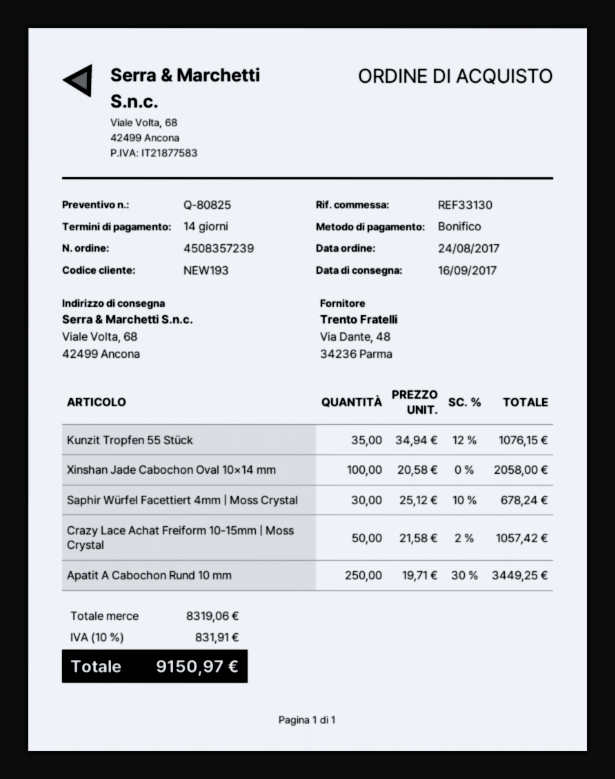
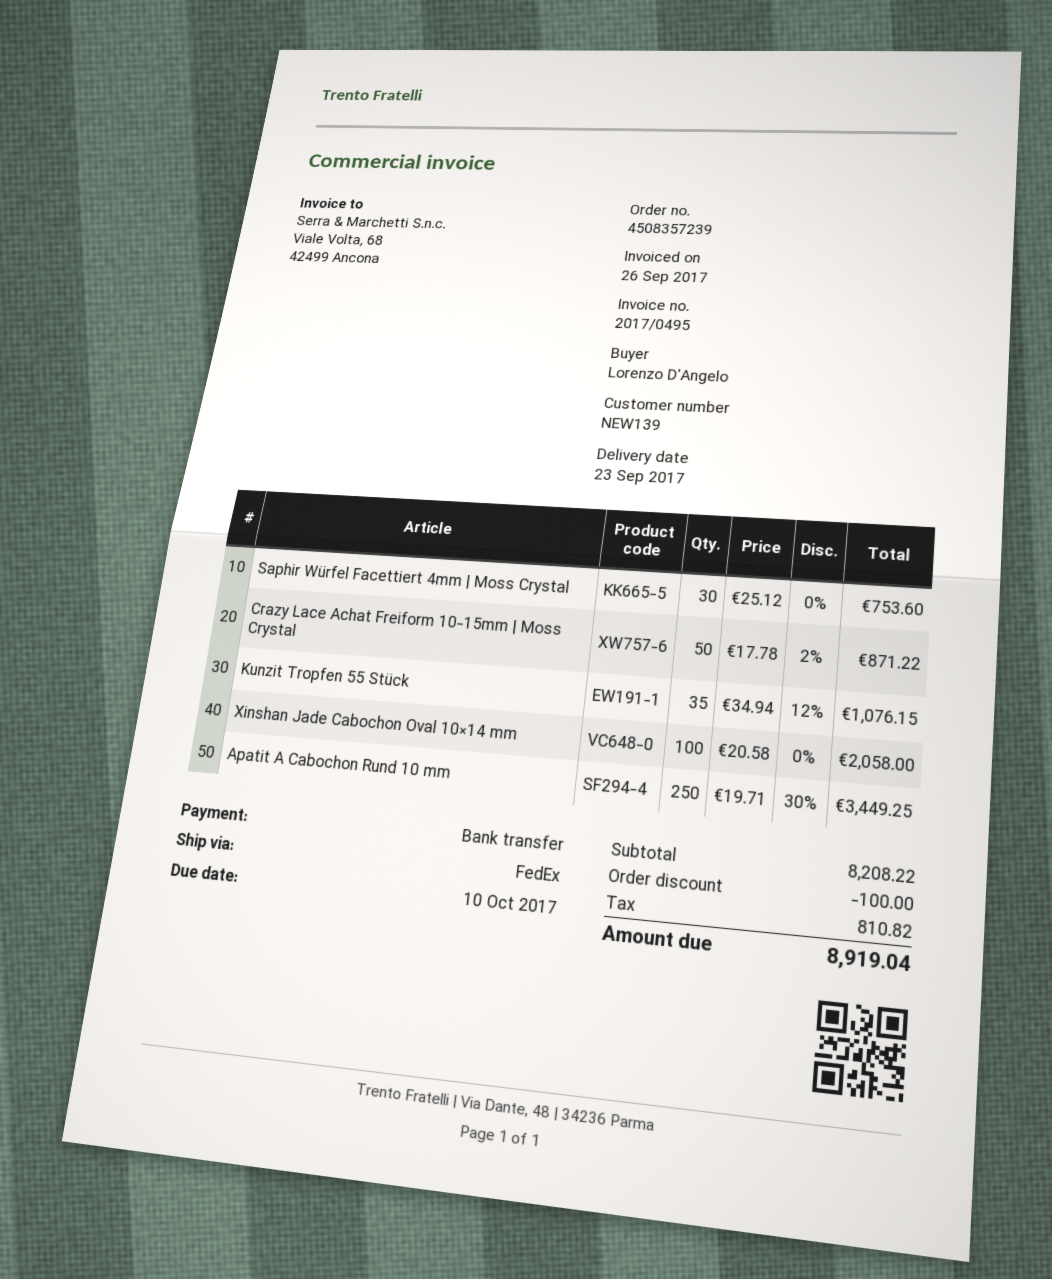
delivery date: 2017-09-16 -> 2017-09-23
customer number: NEW193 -> NEW139
Saphir Würfel Facettiert 4mm | Moss Crystal: 30 x 25.12 - 10% = 678.24 -> 30 x 25.12 = 753.60
Crazy Lace Achat Freiform 10-15mm | Moss Crystal: 50 x 21.58 - 2% = 1057.42 -> 50 x 17.78 - 2% = 871.22
subtotal: 8319.06 -> 8208.22
discount: none -> 100.00
tax: 831.91 -> 810.82
total: 9150.97 -> 8919.04

